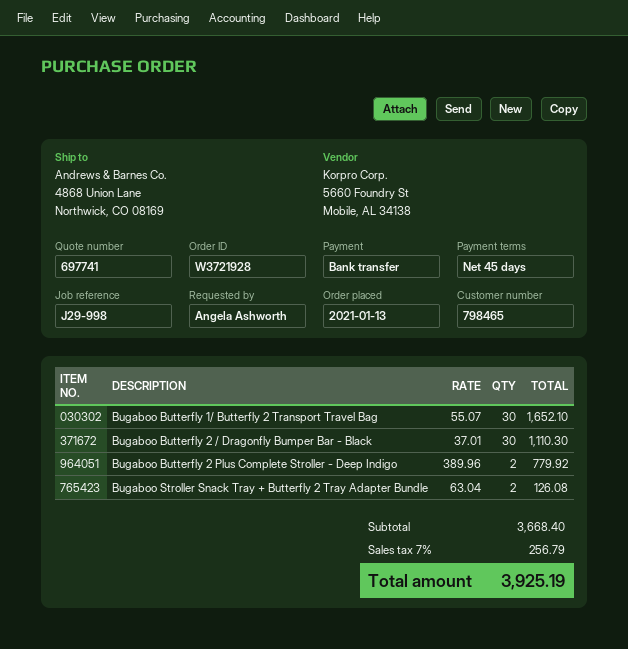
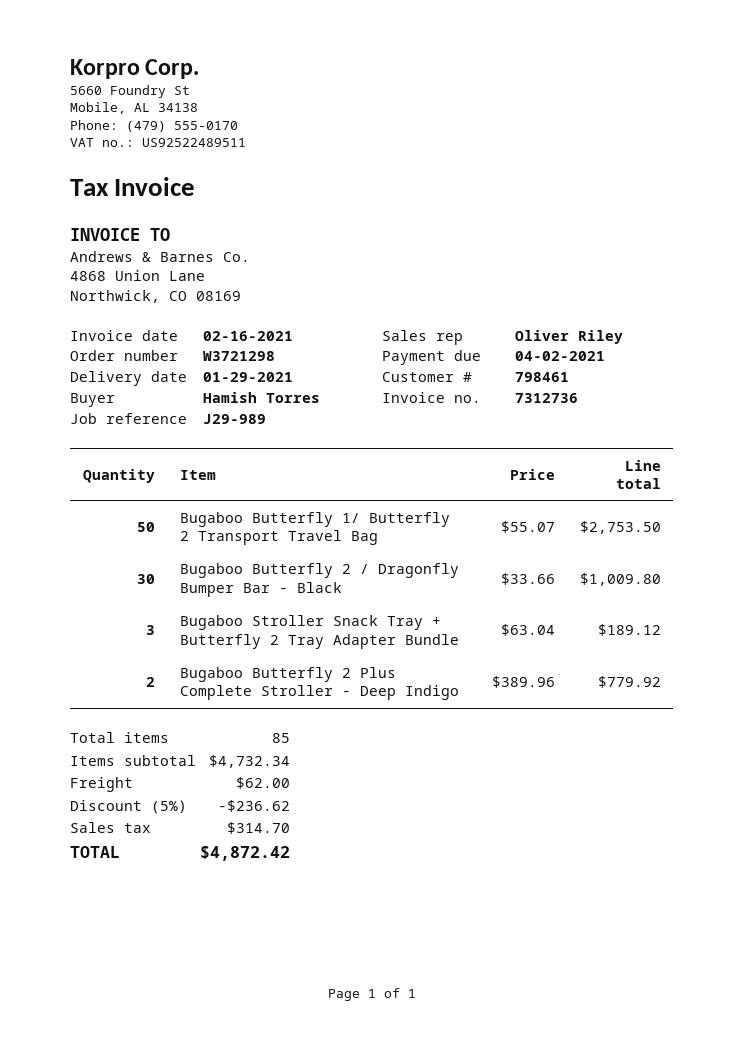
order number: W3721928 -> W3721298
customer number: 798465 -> 798461
reference: J29-998 -> J29-989
ordered by: Angela Ashworth -> Hamish Torres
Bugaboo Butterfly 1/ Butterfly 2 Transport Travel Bag: 30 x 55.07 = 1652.10 -> 50 x 55.07 = 2753.50
Bugaboo Butterfly 2 / Dragonfly Bumper Bar - Black: 30 x 37.01 = 1110.30 -> 30 x 33.66 = 1009.80
Bugaboo Stroller Snack Tray + Butterfly 2 Tray Adapter Bundle: 2 x 63.04 = 126.08 -> 3 x 63.04 = 189.12
subtotal: 3668.40 -> 4732.34
discount: none -> 5% = 236.62
shipping: none -> 62.00
tax: 256.79 -> 314.70
total: 3925.19 -> 4872.42

